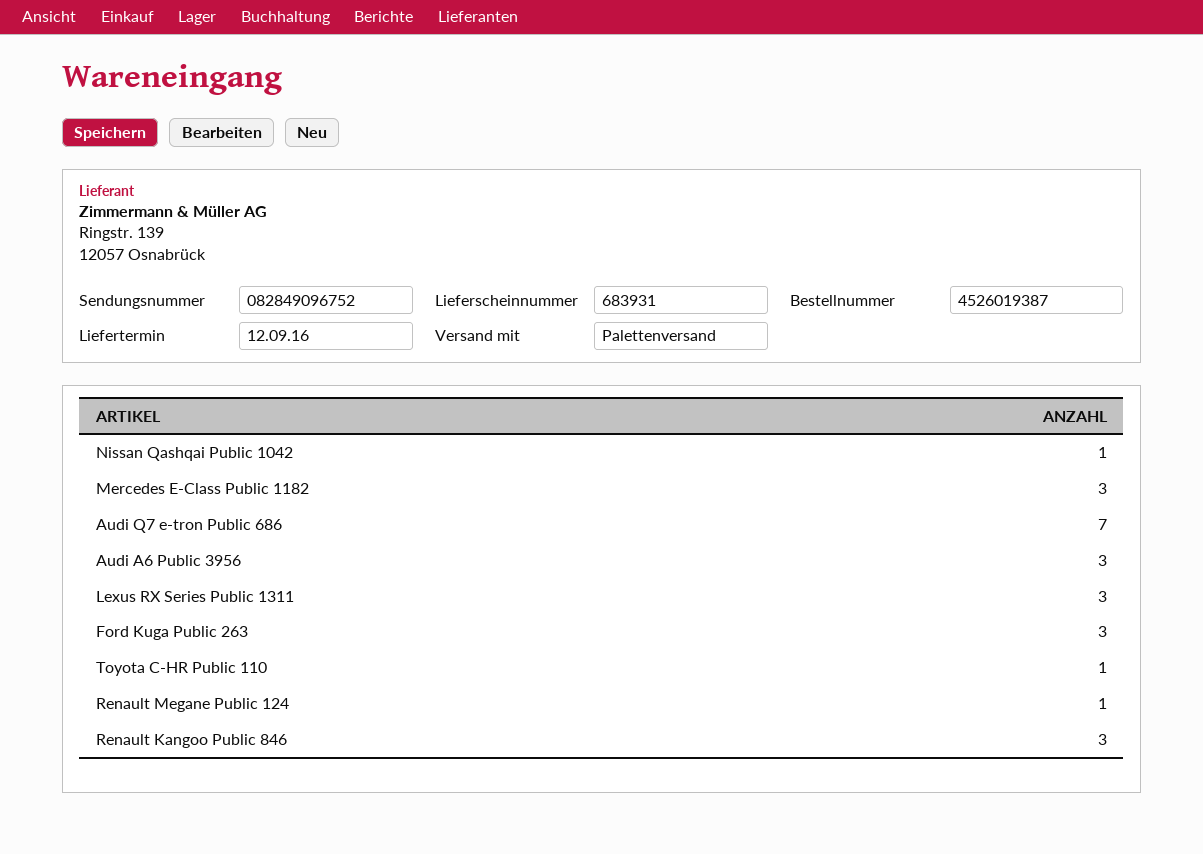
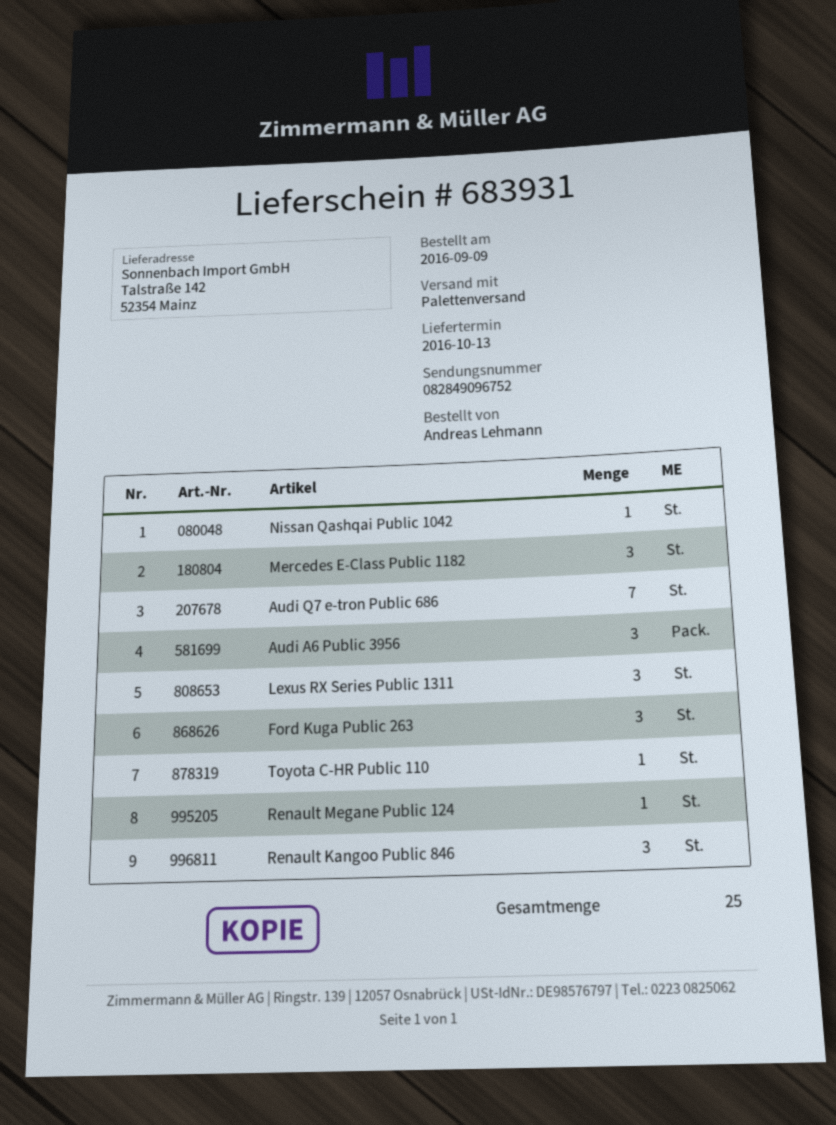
delivery date: 2016-09-12 -> 2016-10-13

